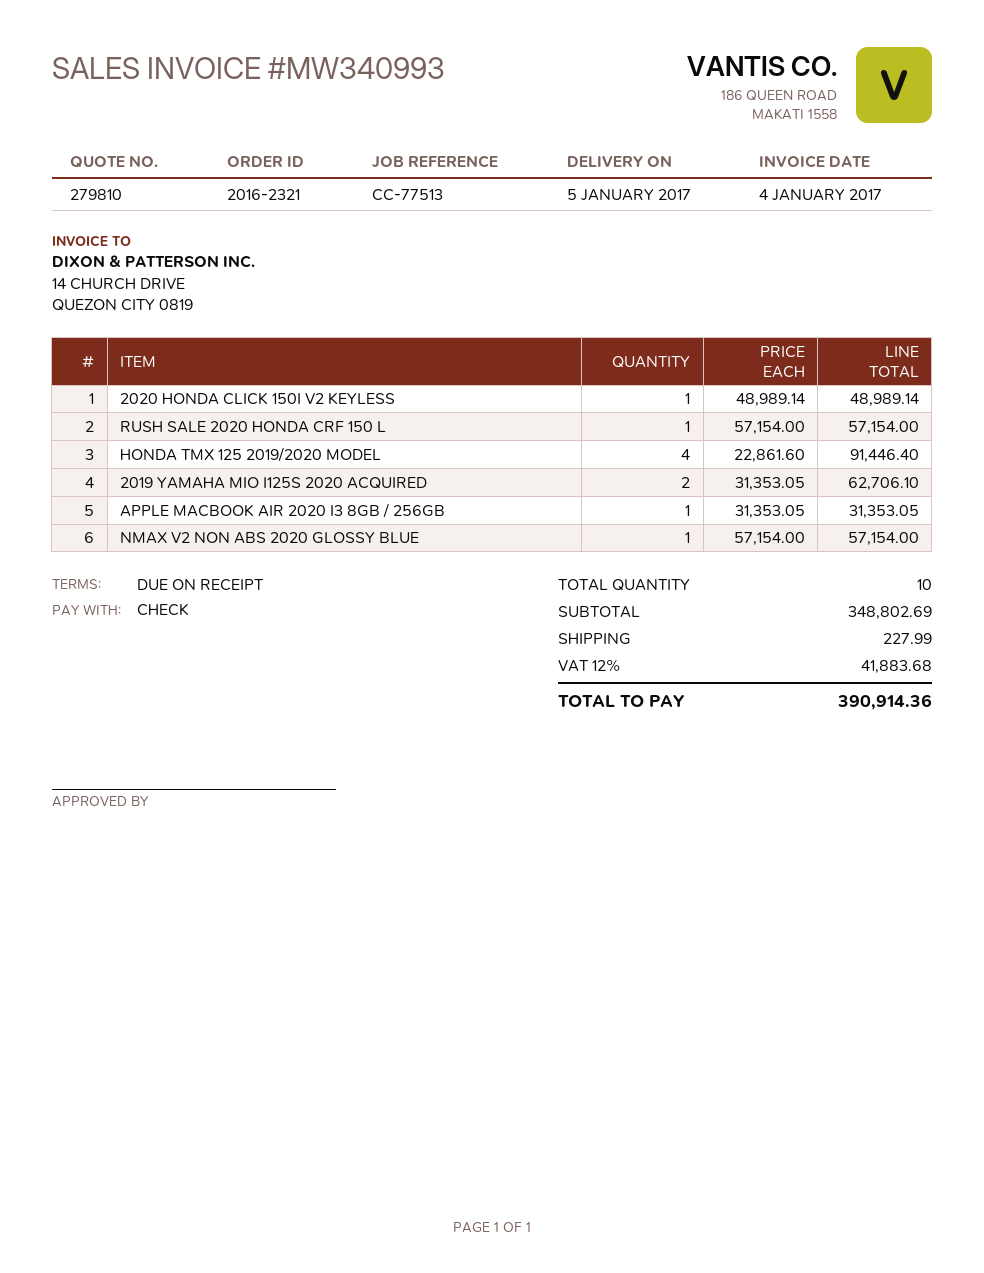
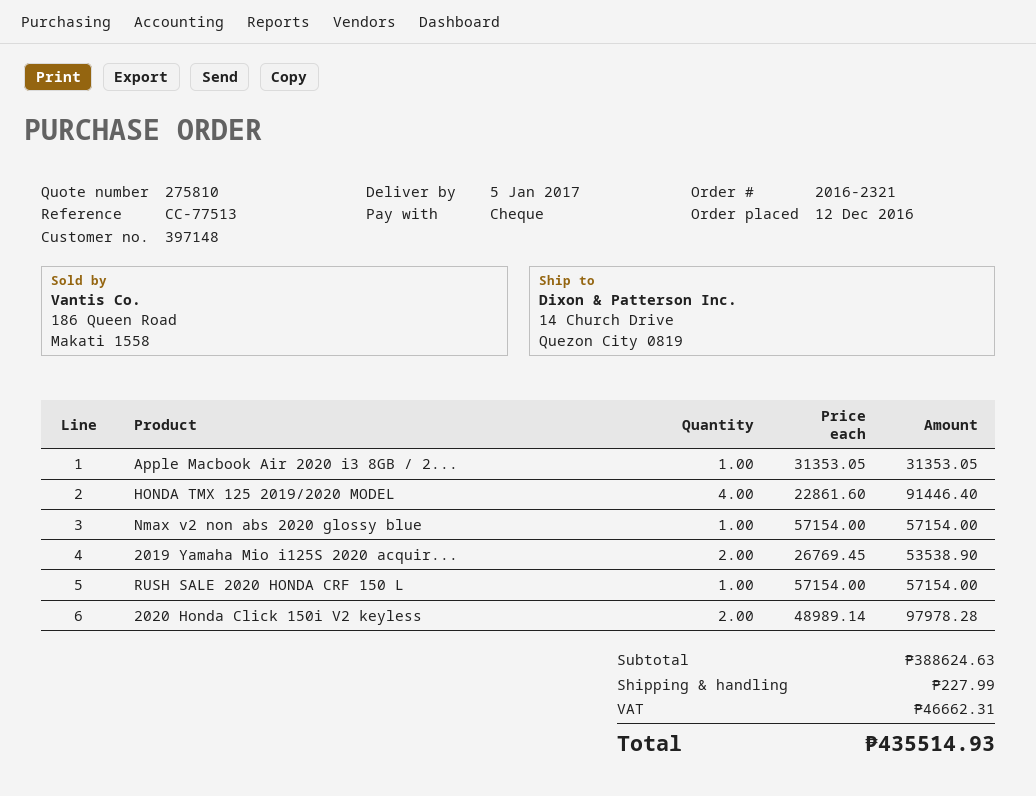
quote number: 279810 -> 275810
2020 HONDA CLICK 150I V2 KEYLESS: 1 x 48989.14 = 48989.14 -> 2 x 48989.14 = 97978.28
2019 YAMAHA MIO I125S 2020 ACQUIRED: 2 x 31353.05 = 62706.10 -> 2 x 26769.45 = 53538.90
subtotal: 348802.69 -> 388624.63
tax: 41883.68 -> 46662.31
total: 390914.36 -> 435514.93

